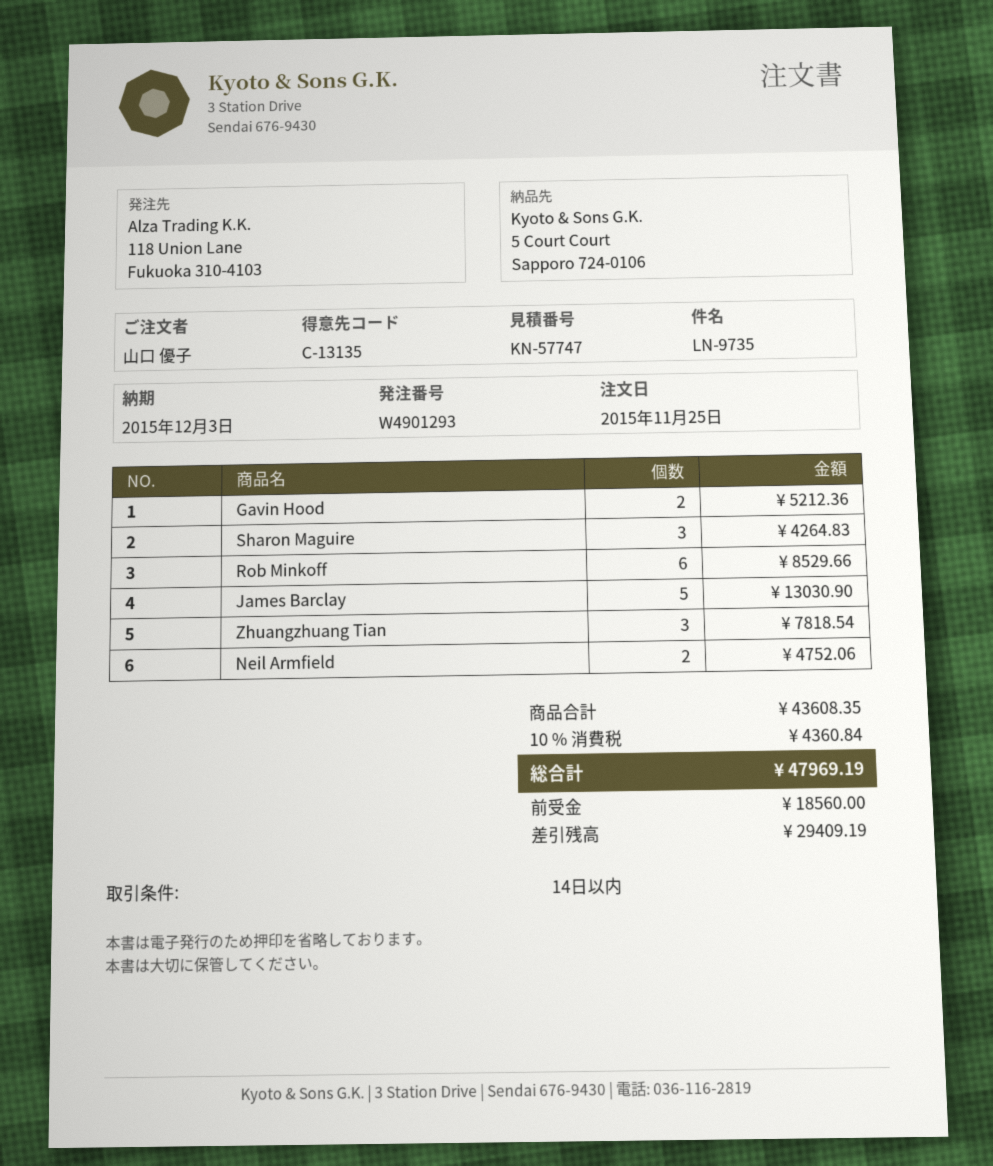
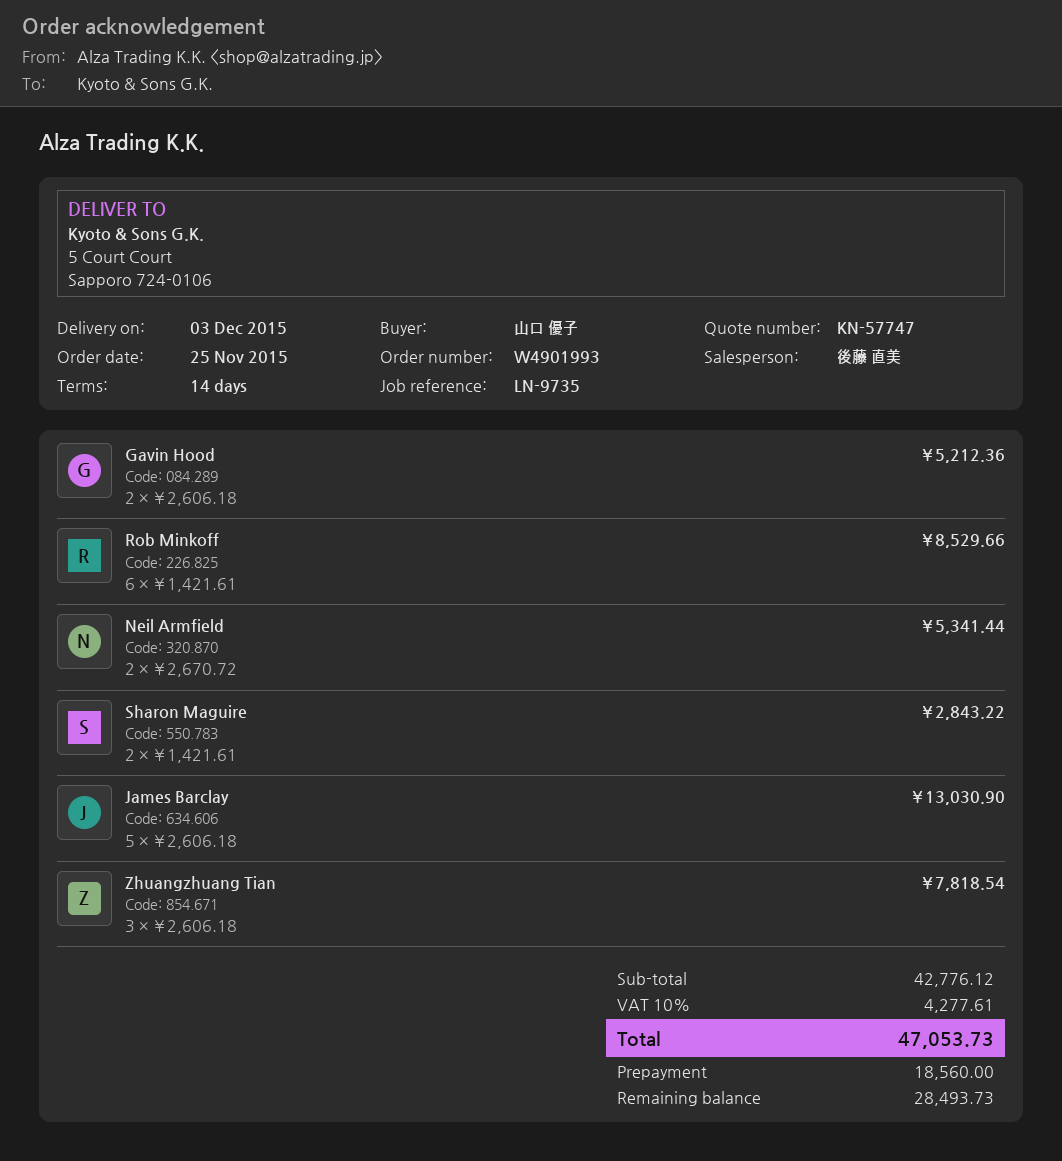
order number: W4901293 -> W4901993
Sharon Maguire: 3 for 4264.83 -> 2 for 2843.22
Neil Armfield: 2 for 4752.06 -> 2 for 5341.44
subtotal: 43608.35 -> 42776.12
tax: 10% = 4360.84 -> 10% = 4277.61
total: 47969.19 -> 47053.73
balance: 29409.19 -> 28493.73

